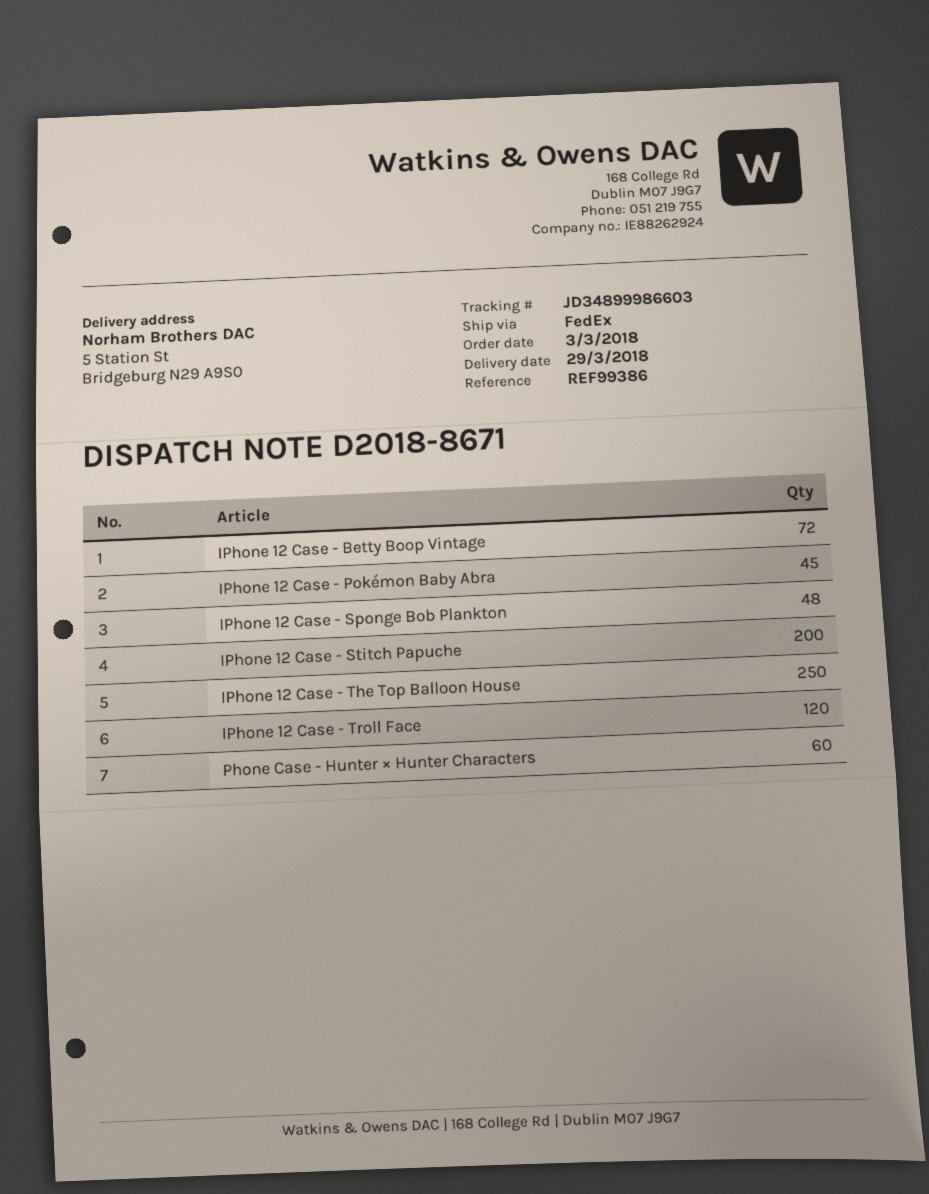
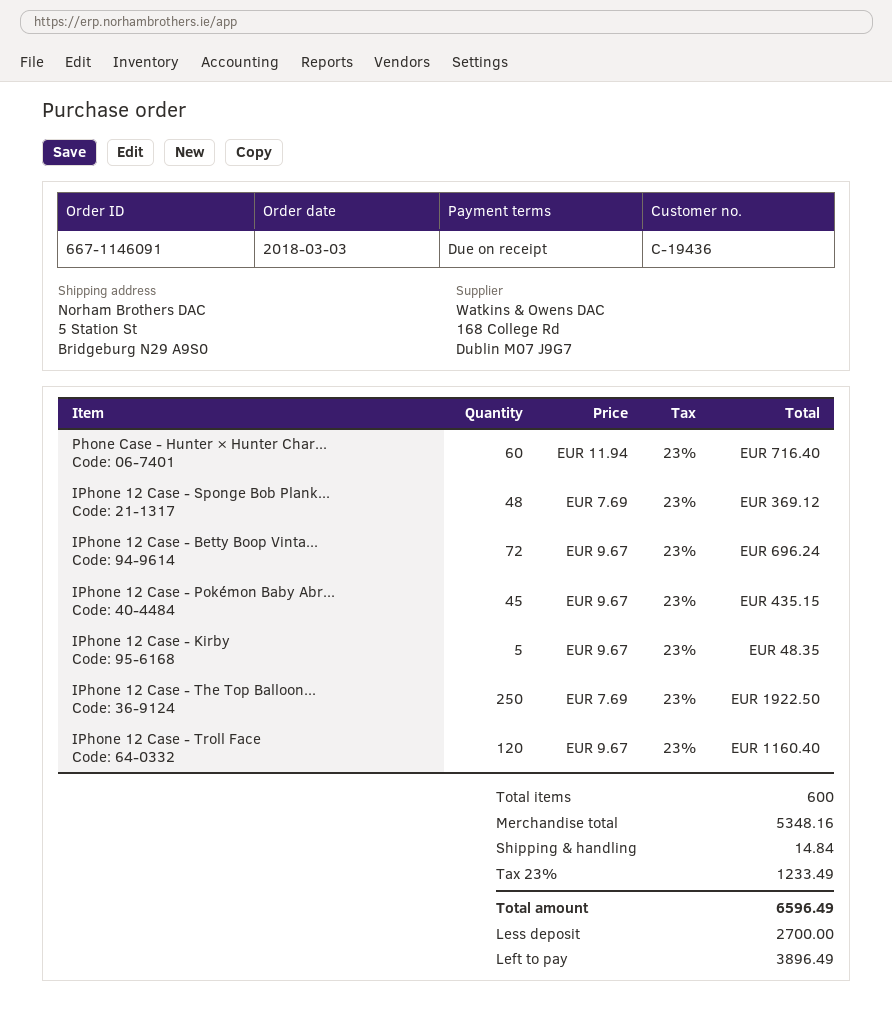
IPhone 12 Case - Stitch Papuche: 200 -> none
IPhone 12 Case - Kirby: none -> 5

